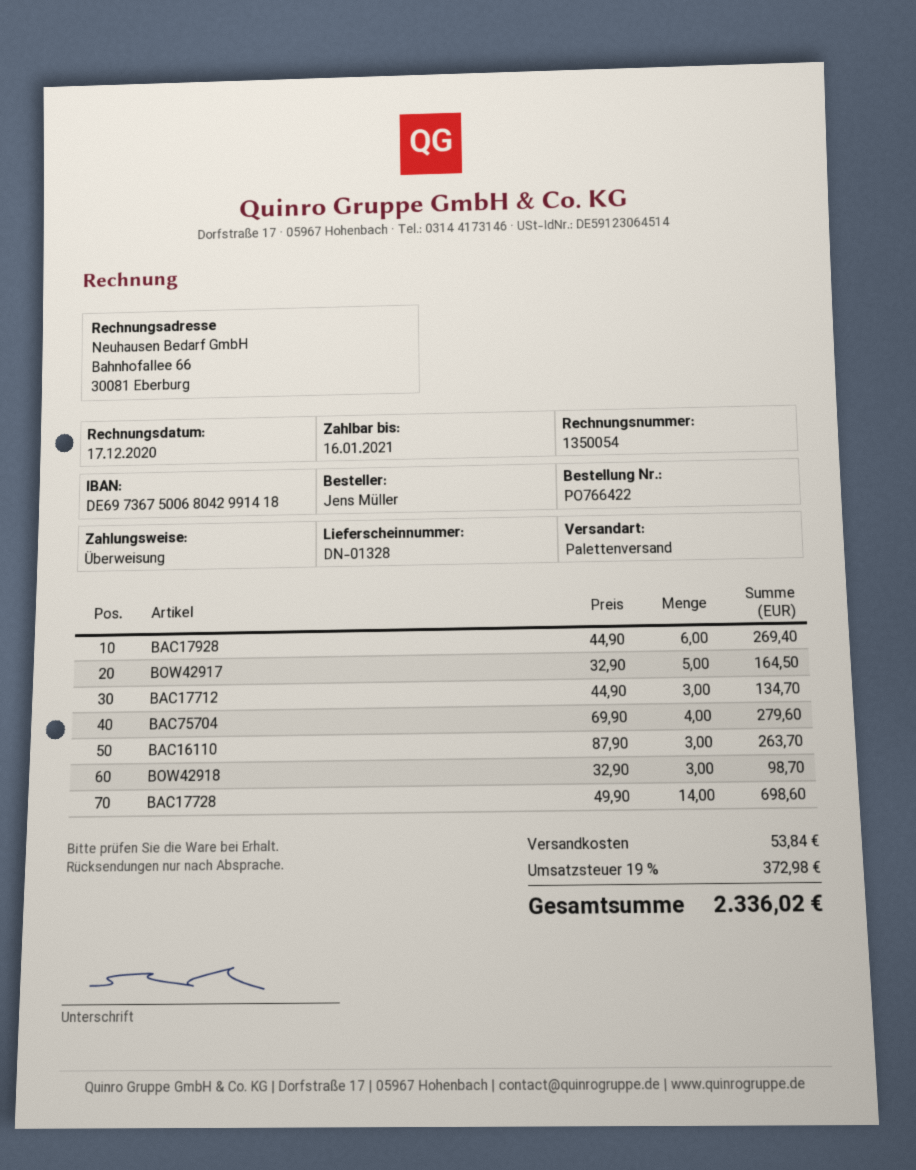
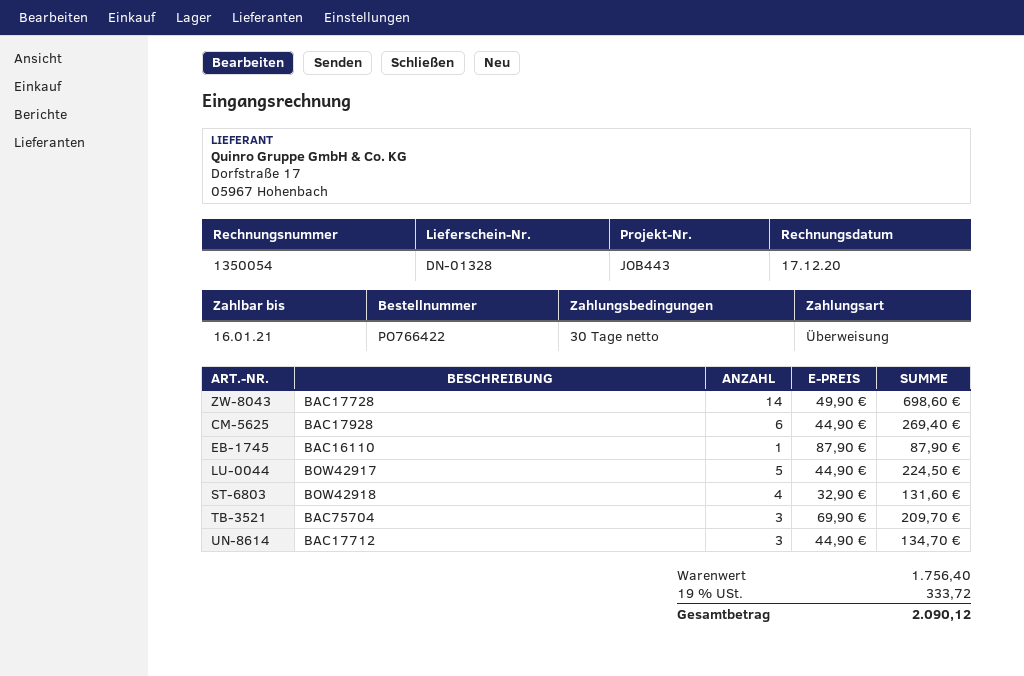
BOW42917: 5 x 32.90 = 164.50 -> 5 x 44.90 = 224.50
BAC75704: 4 x 69.90 = 279.60 -> 3 x 69.90 = 209.70
BAC16110: 3 x 87.90 = 263.70 -> 1 x 87.90 = 87.90
BOW42918: 3 x 32.90 = 98.70 -> 4 x 32.90 = 131.60
shipping: 53.84 -> none
tax: 19% = 372.98 -> 19% = 333.72
total: 2336.02 -> 2090.12

